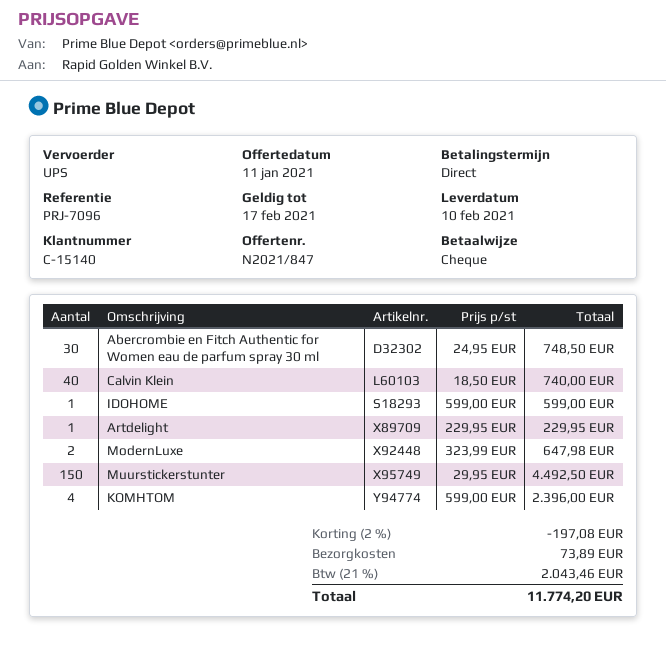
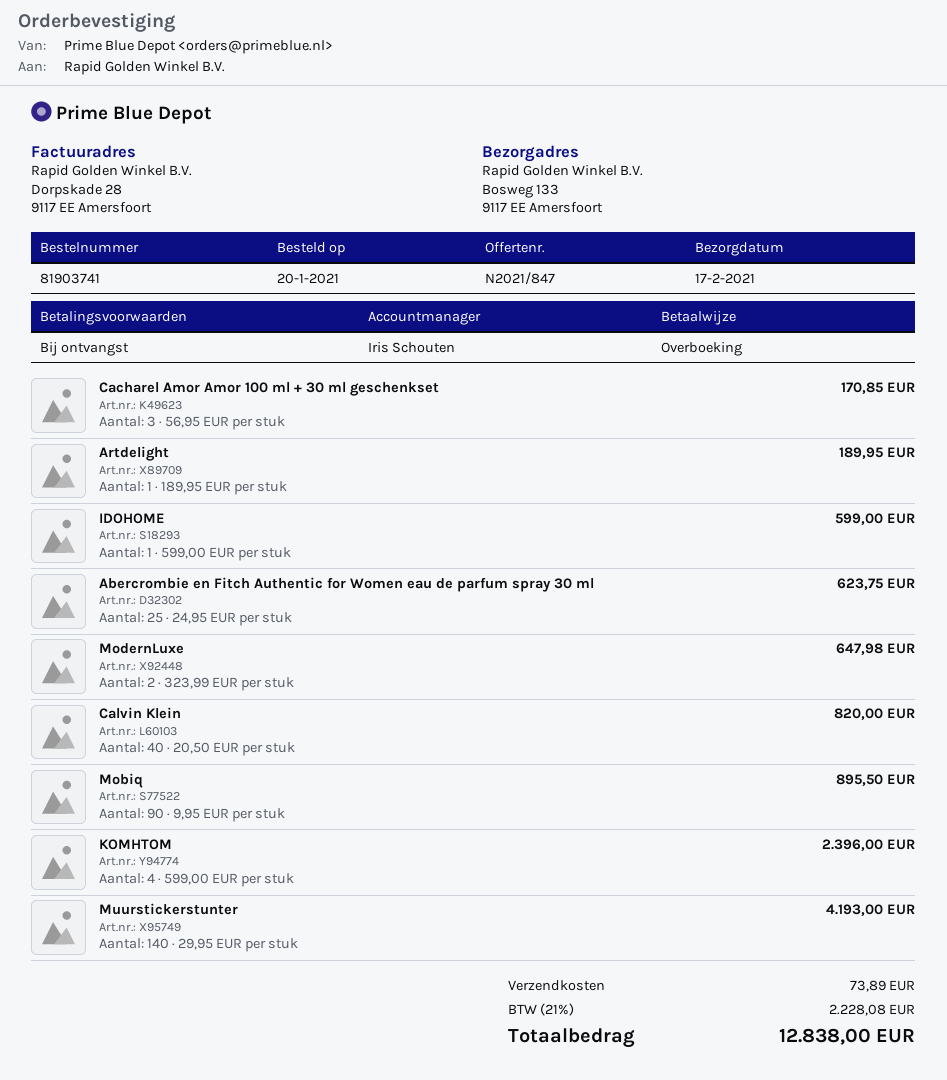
delivery date: 2021-02-10 -> 2021-02-17
payment method: cheque -> bank transfer
Abercrombie en Fitch Authentic for Women eau de parfum spray 30 ml: 30 x 24.95 = 748.50 -> 25 x 24.95 = 623.75
Calvin Klein: 40 x 18.50 = 740.00 -> 40 x 20.50 = 820.00
Artdelight: 1 x 229.95 = 229.95 -> 1 x 189.95 = 189.95
Muurstickerstunter: 150 x 29.95 = 4492.50 -> 140 x 29.95 = 4193.00
Cacharel Amor Amor 100 ml + 30 ml geschenkset: none -> 3 x 56.95 = 170.85
Mobiq: none -> 90 x 9.95 = 895.50
discount: 2% = 197.08 -> none
tax: 21% = 2043.46 -> 21% = 2228.08
total: 11774.20 -> 12838.00

